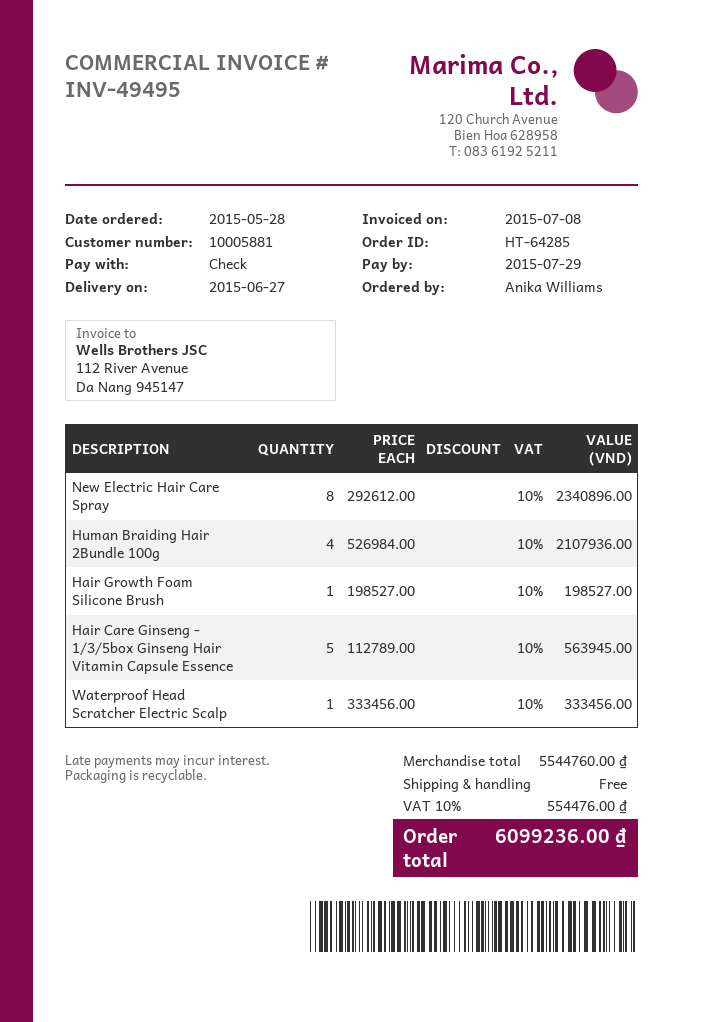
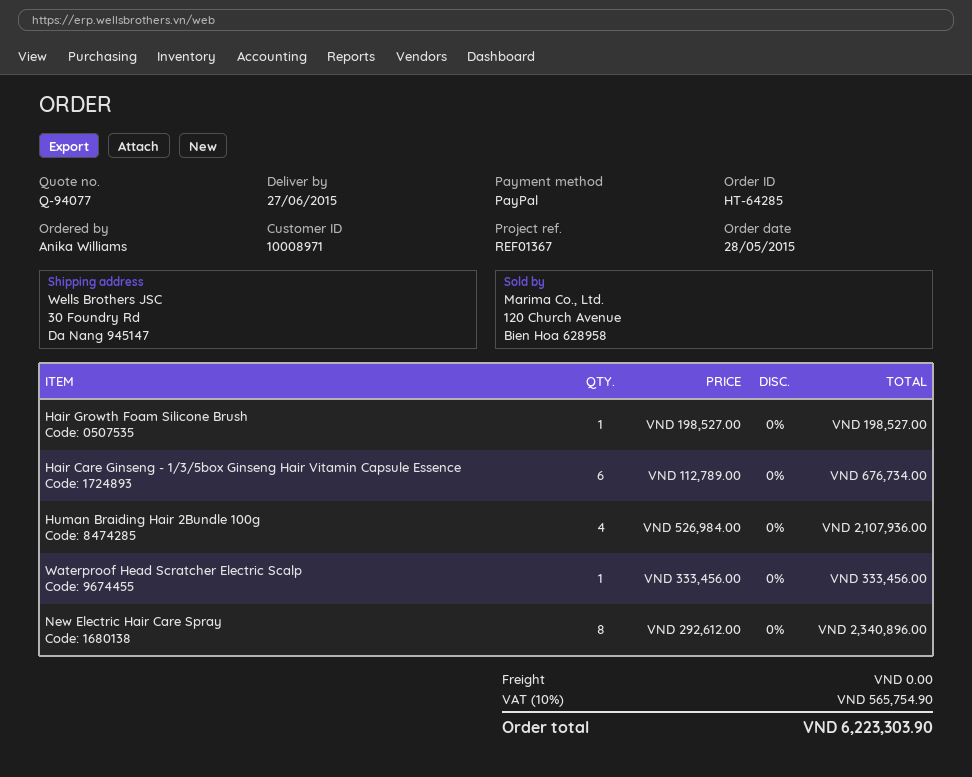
customer number: 10005881 -> 10008971
payment method: cheque -> PayPal
Hair Care Ginseng - 1/3/5box Ginseng Hair Vitamin Capsule Essence: 5 x 112789.00 = 563945.00 -> 6 x 112789.00 = 676734.00
tax: 10% = 554476.00 -> 10% = 565754.90
total: 6099236.00 -> 6223303.90

